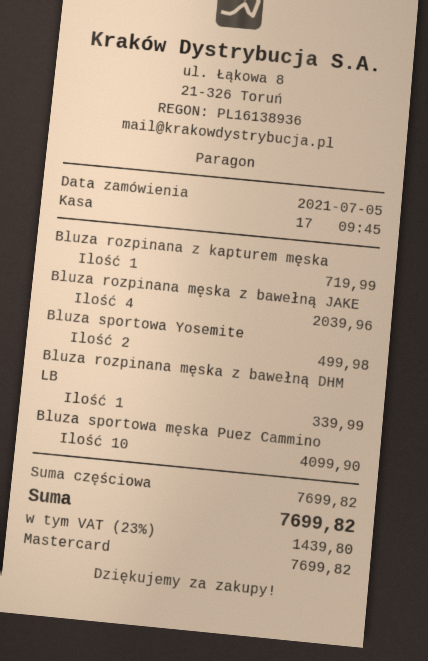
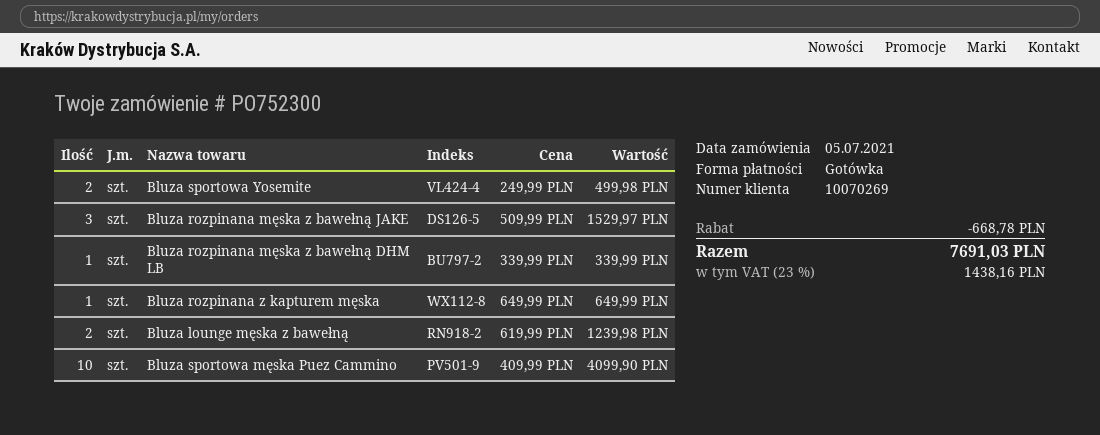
payment method: Mastercard -> cash
Bluza rozpinana z kapturem męska: 1 for 719.99 -> 1 for 649.99
Bluza rozpinana męska z bawełną JAKE: 4 for 2039.96 -> 3 for 1529.97
Bluza lounge męska z bawełną: none -> 2 for 1239.98
discount: none -> 668.78
tax: 23% = 1439.80 -> 23% = 1438.16
total: 7699.82 -> 7691.03

